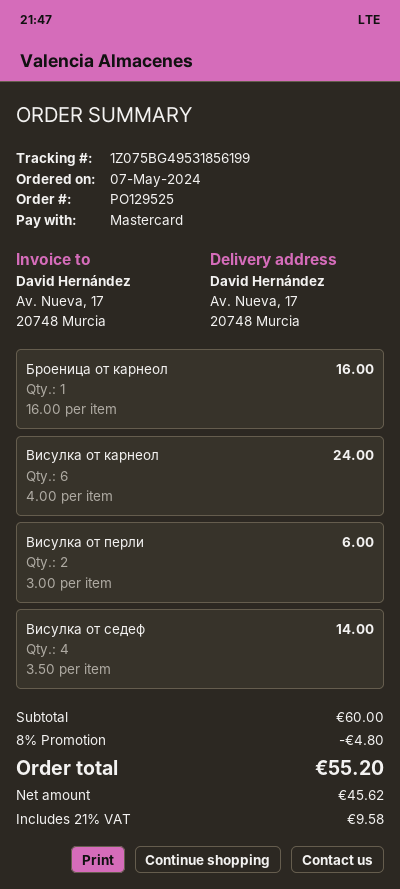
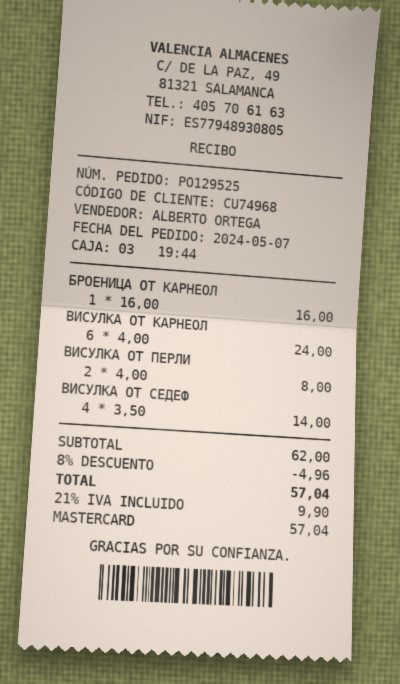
Висулка от перли: 2 x 3.00 = 6.00 -> 2 x 4.00 = 8.00
subtotal: 60.00 -> 62.00
discount: 8% = 4.80 -> 8% = 4.96
tax: 21% = 9.58 -> 21% = 9.90
total: 55.20 -> 57.04

